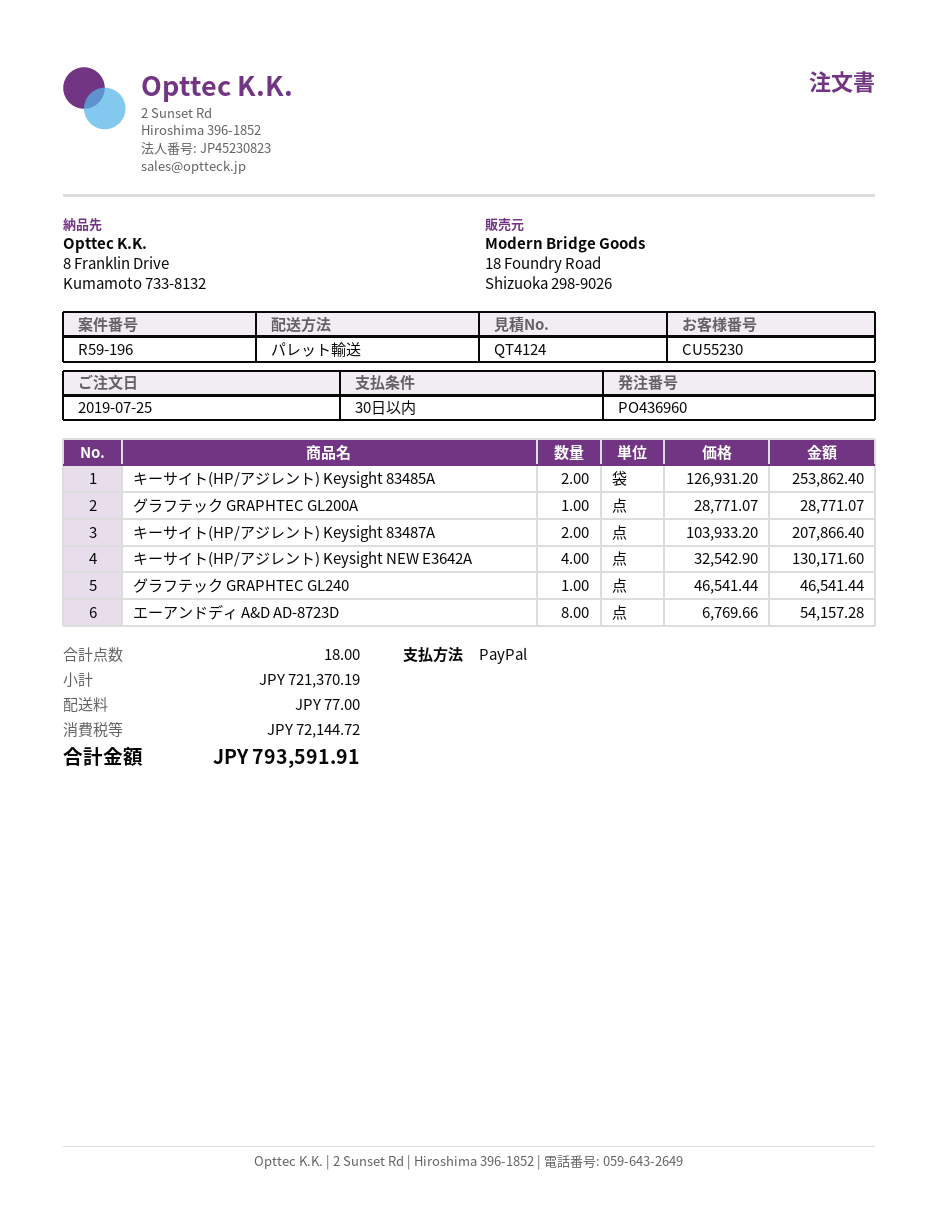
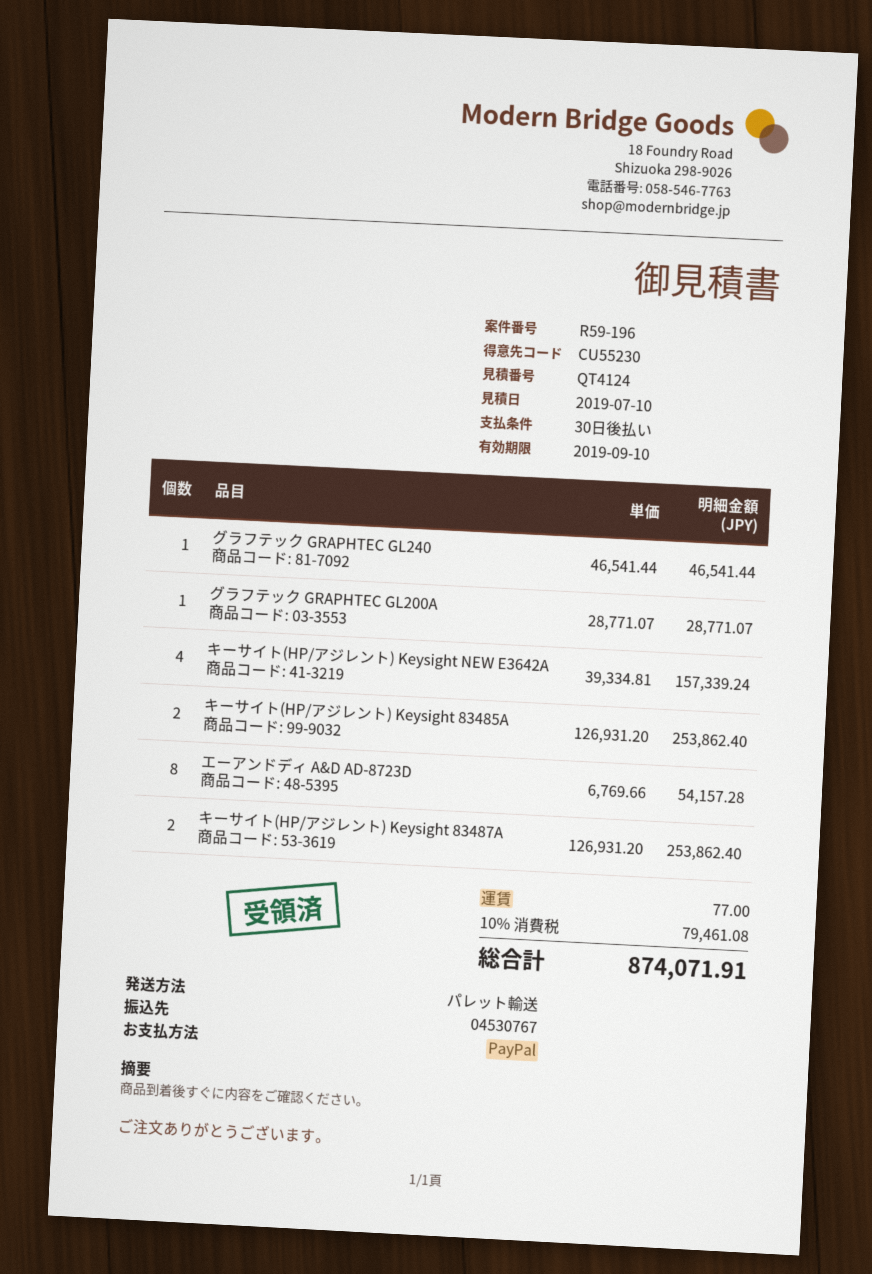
キーサイト(HP/アジレント) Keysight 83487A: 2 x 103933.20 = 207866.40 -> 2 x 126931.20 = 253862.40
キーサイト(HP/アジレント) Keysight NEW E3642A: 4 x 32542.90 = 130171.60 -> 4 x 39334.81 = 157339.24
tax: 72144.72 -> 79461.08
total: 793591.91 -> 874071.91

